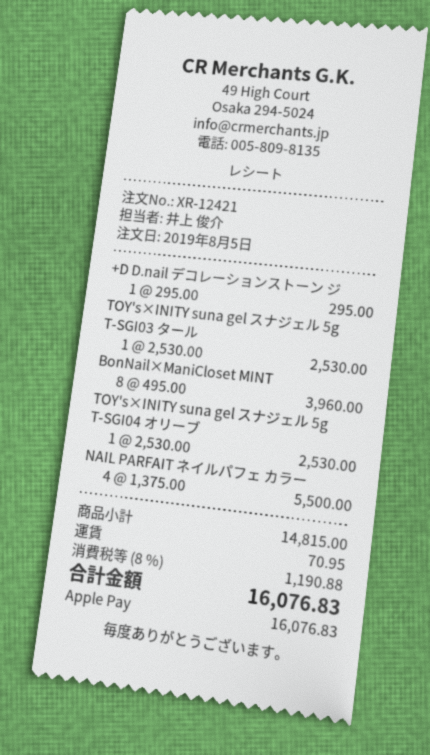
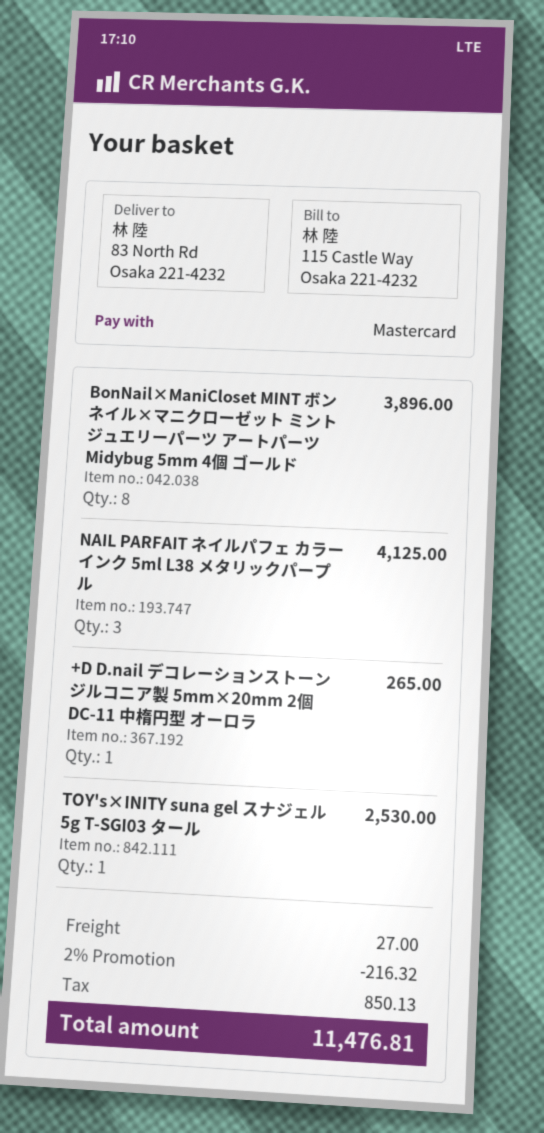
payment method: Apple Pay -> Mastercard
+D D.nail デコレーションストーン ジ: 1 for 295.00 -> 1 for 265.00
BonNail×ManiCloset MINT: 8 for 3960.00 -> 8 for 3896.00
TOY's×INITY suna gel スナジェル 5g T-SGI04 オリーブ: 1 for 2530.00 -> none
NAIL PARFAIT ネイルパフェ カラー: 4 for 5500.00 -> 3 for 4125.00
discount: none -> 2% = 216.32
shipping: 70.95 -> 27.00
tax: 1190.88 -> 850.13
total: 16076.83 -> 11476.81

